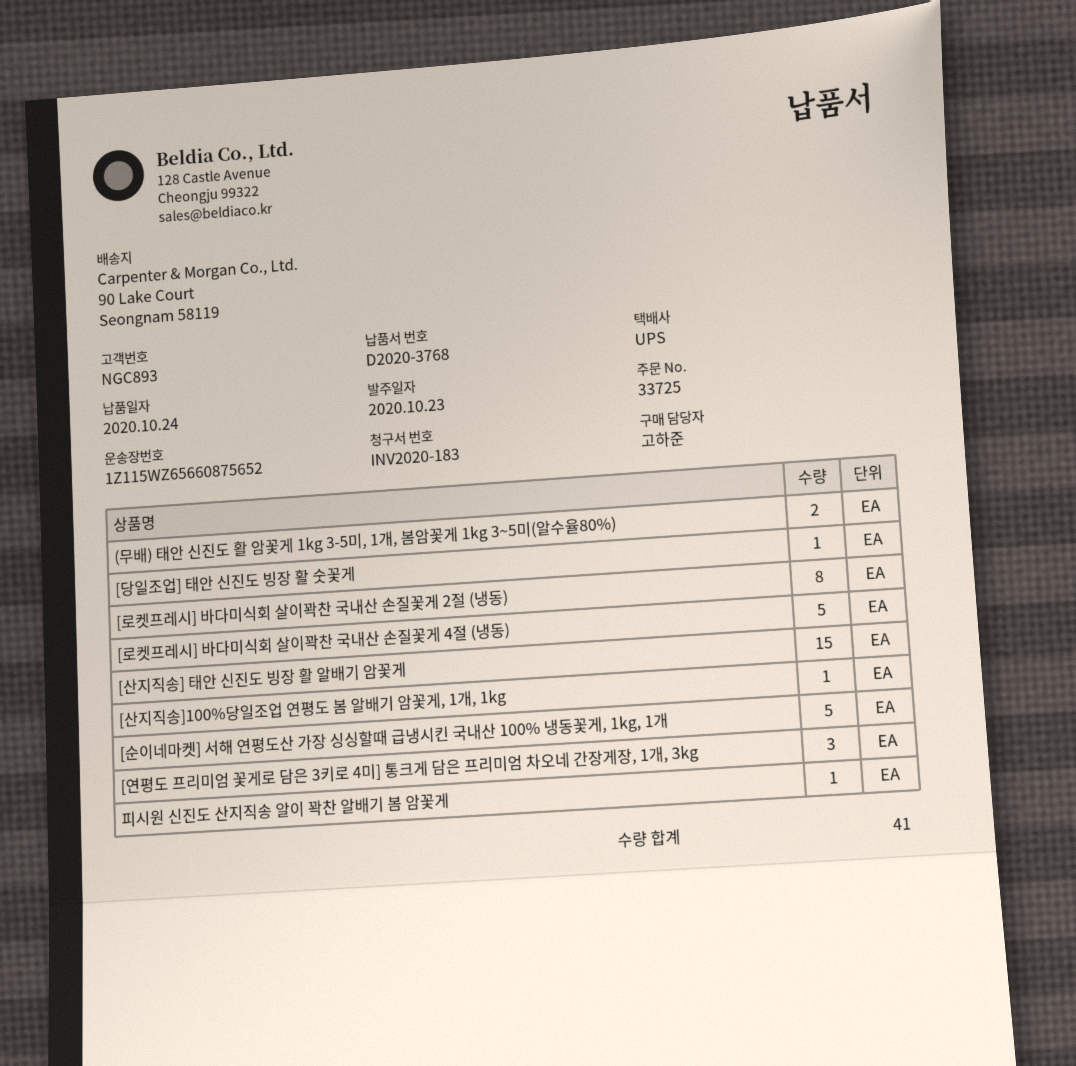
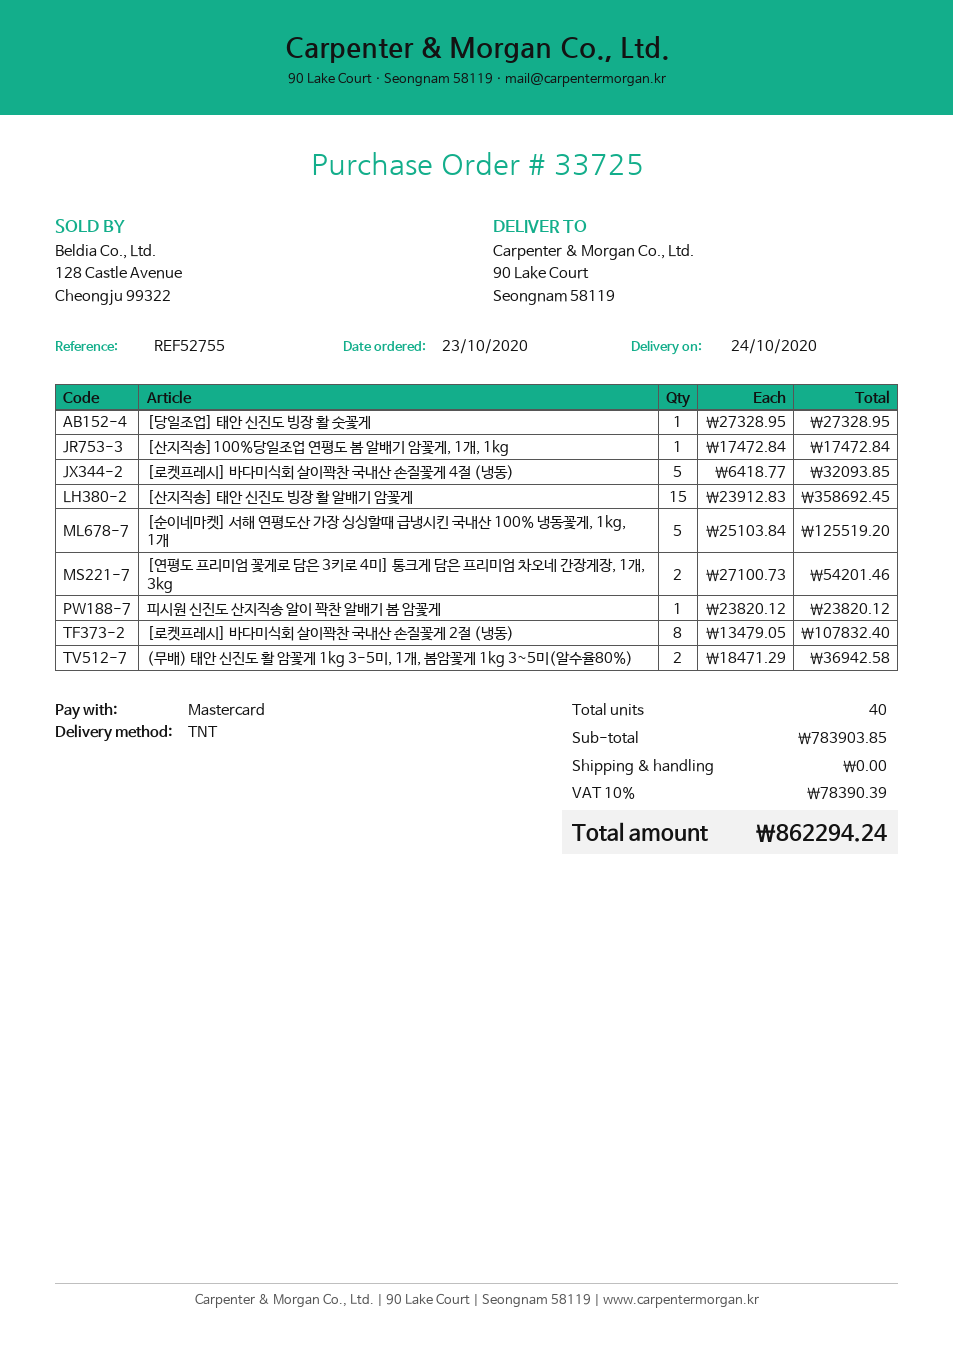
shipping method: UPS -> TNT
[연평도 프리미엄 꽃게로 담은 3키로 4미] 통크게 담은 프리미엄 차오네 간장게장, 1개, 3kg: 3 -> 2
total quantity: 41 -> 40

